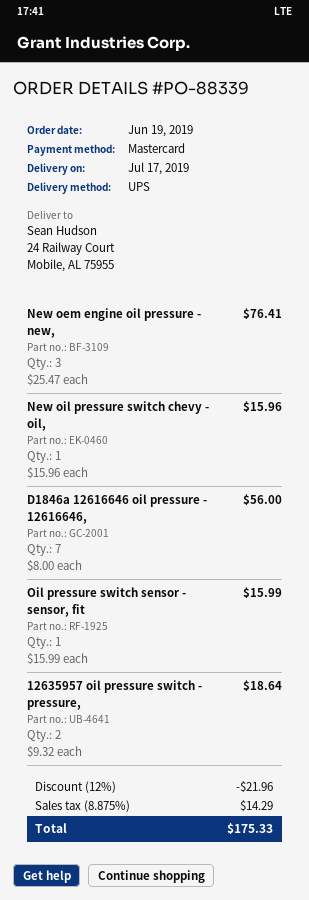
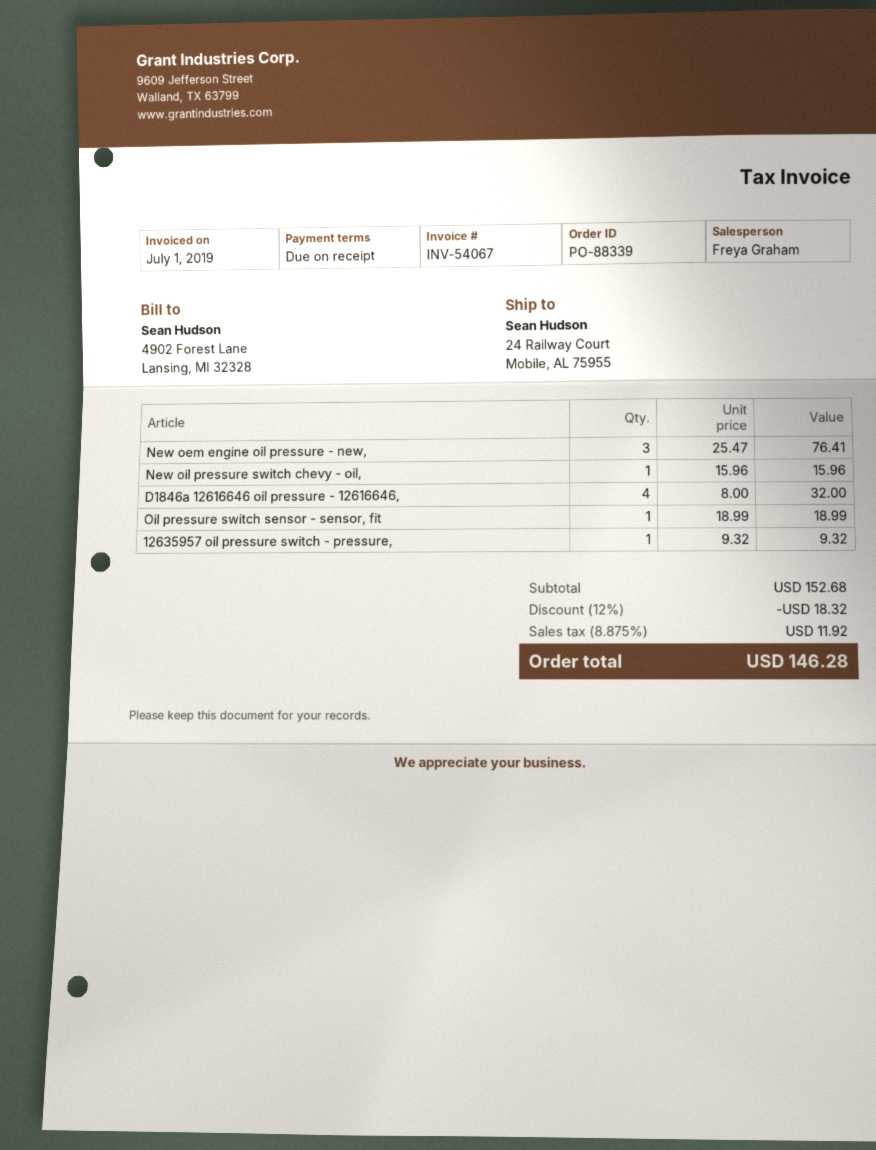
D1846a 12616646 oil pressure - 12616646,: 7 x 8.00 = 56.00 -> 4 x 8.00 = 32.00
Oil pressure switch sensor - sensor, fit: 1 x 15.99 = 15.99 -> 1 x 18.99 = 18.99
12635957 oil pressure switch - pressure,: 2 x 9.32 = 18.64 -> 1 x 9.32 = 9.32
discount: 12% = 21.96 -> 12% = 18.32
tax: 8.875% = 14.29 -> 8.875% = 11.92
total: 175.33 -> 146.28

